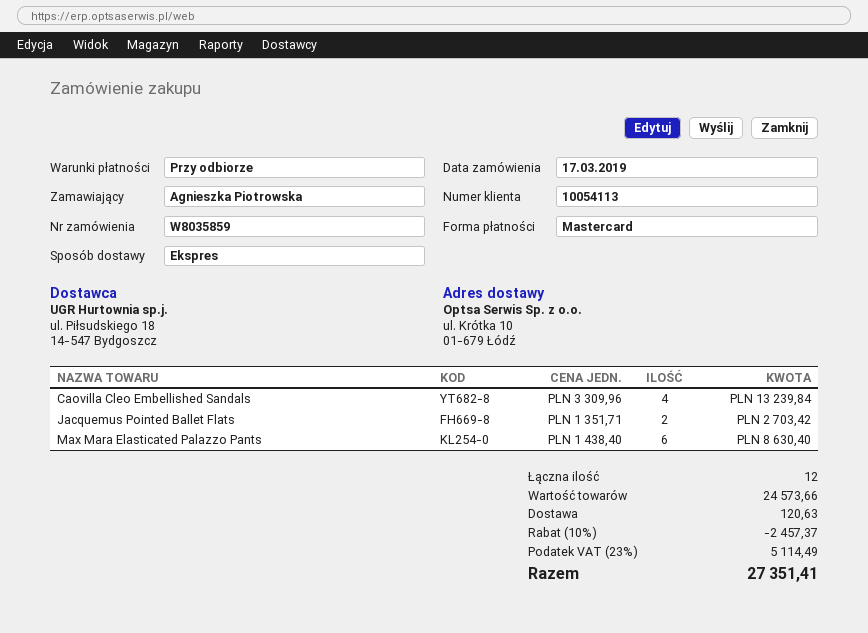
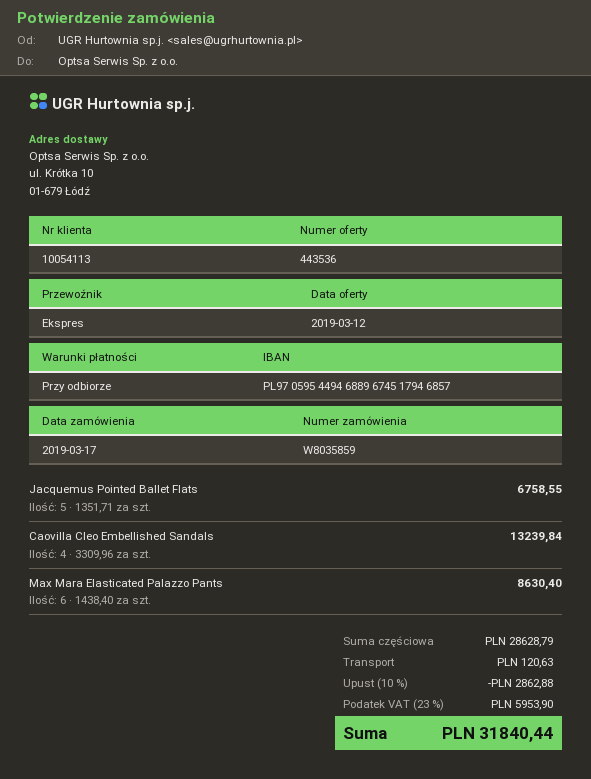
Jacquemus Pointed Ballet Flats: 2 x 1351.71 = 2703.42 -> 5 x 1351.71 = 6758.55
subtotal: 24573.66 -> 28628.79
discount: 10% = 2457.37 -> 10% = 2862.88
tax: 23% = 5114.49 -> 23% = 5953.90
total: 27351.41 -> 31840.44

